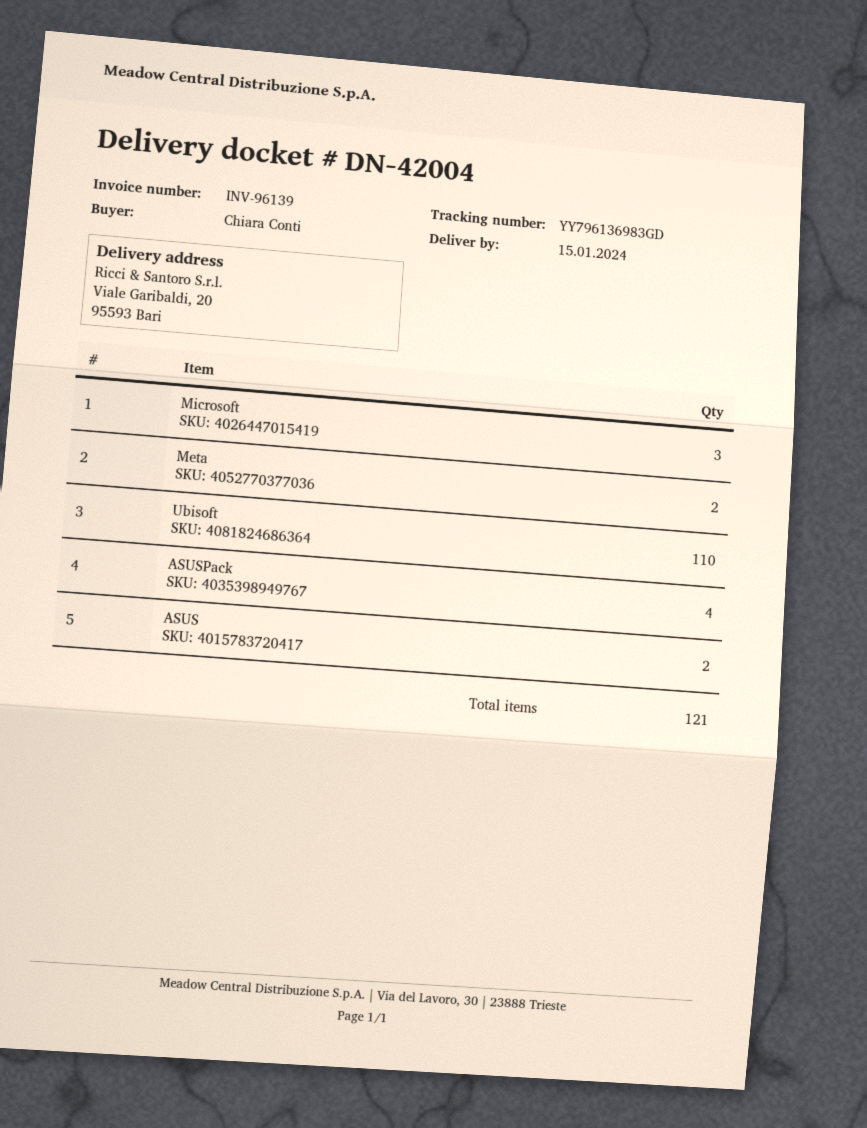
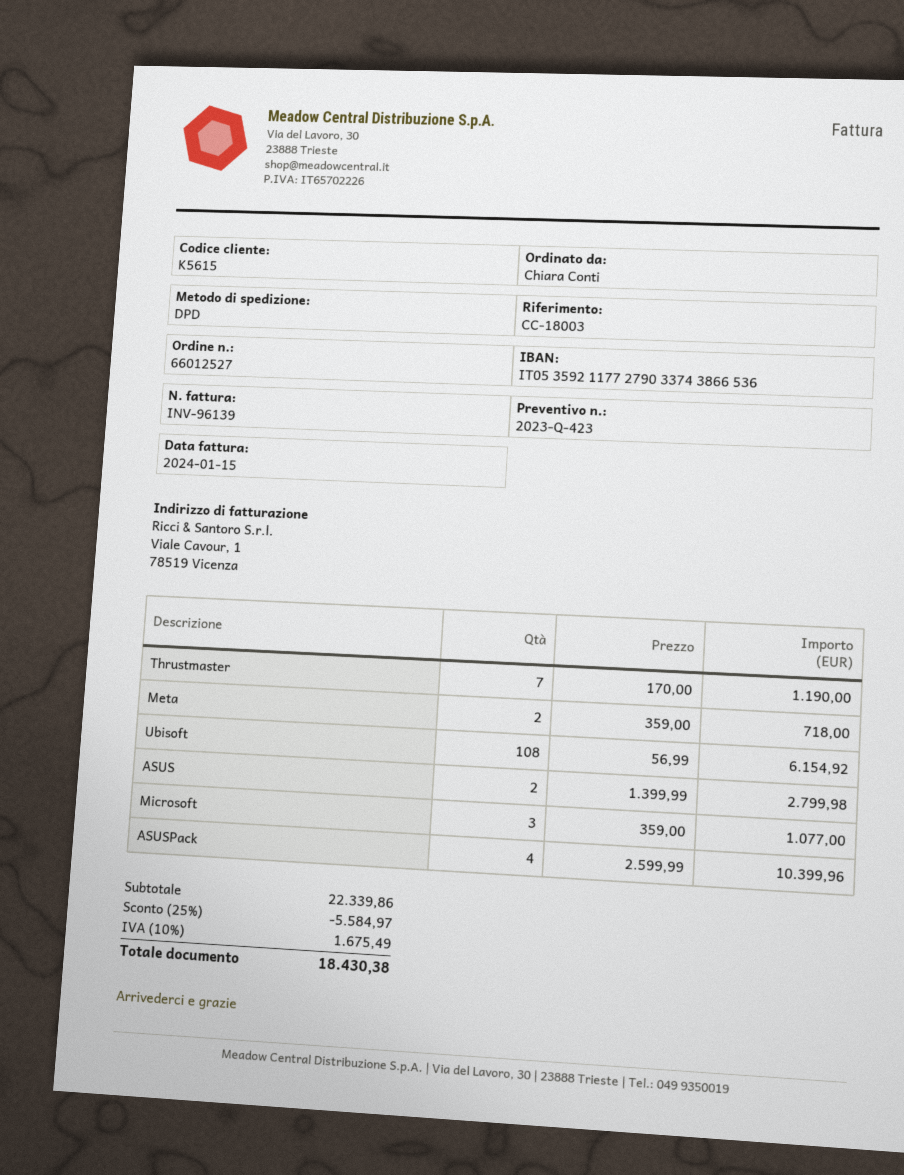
Ubisoft: 110 -> 108
Thrustmaster: none -> 7

